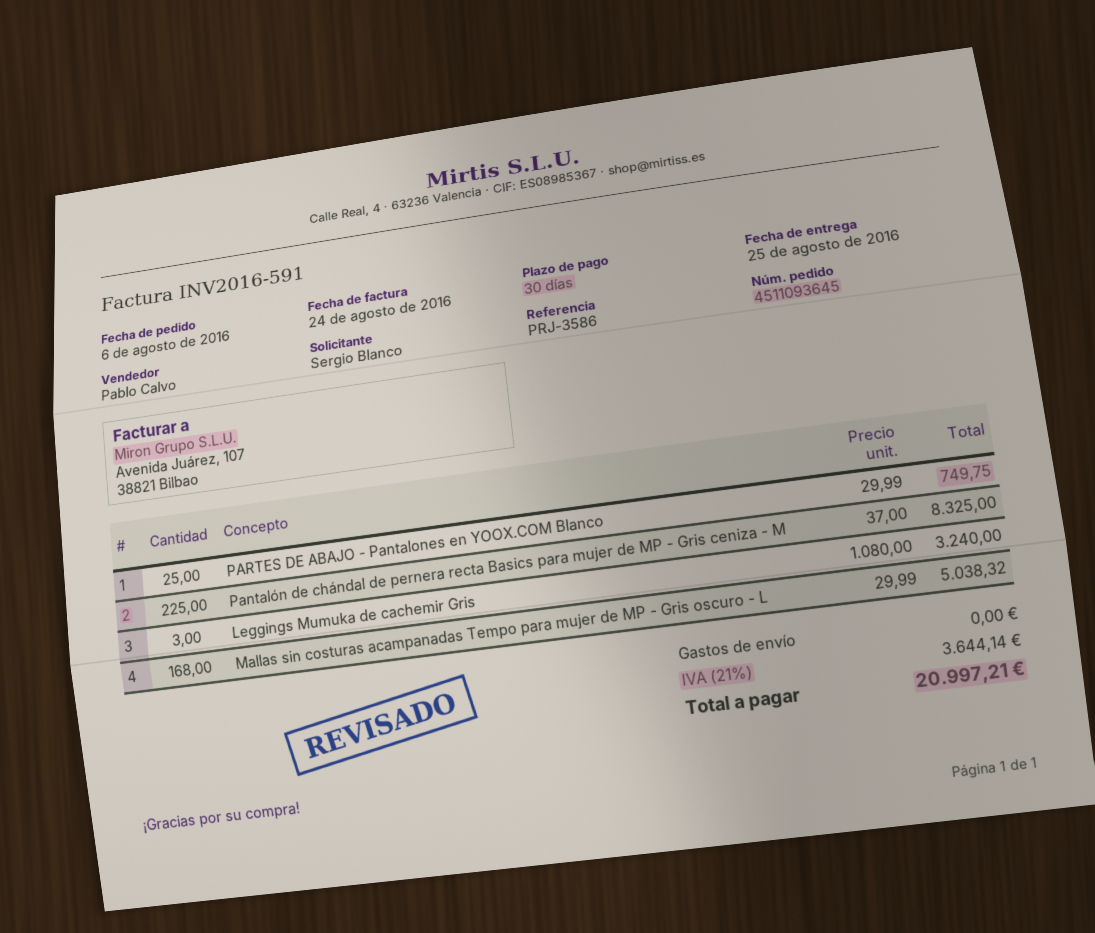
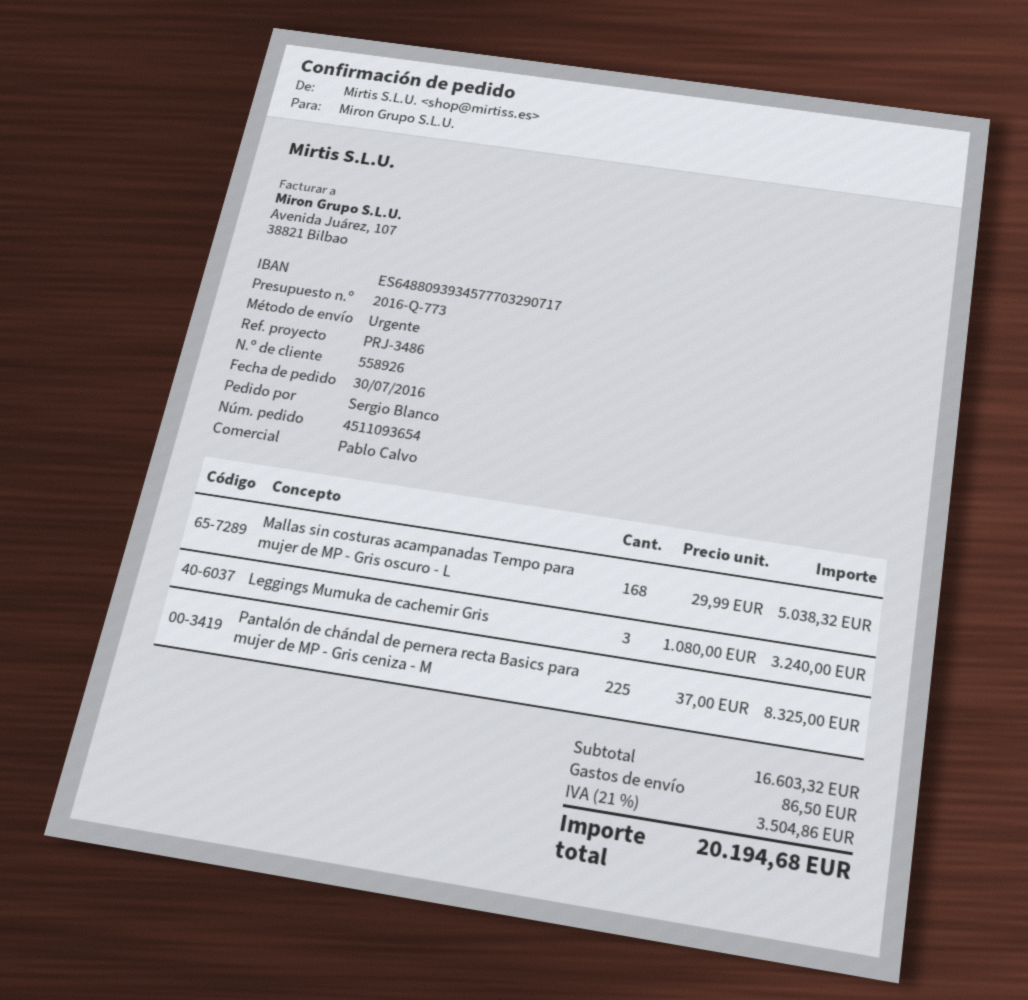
order number: 4511093645 -> 4511093654
order date: 2016-08-06 -> 2016-07-30
reference: PRJ-3586 -> PRJ-3486
PARTES DE ABAJO - Pantalones en YOOX.COM Blanco: 25 x 29.99 = 749.75 -> none
shipping: 0.00 -> 86.50
tax: 21% = 3644.14 -> 21% = 3504.86
total: 20997.21 -> 20194.68

